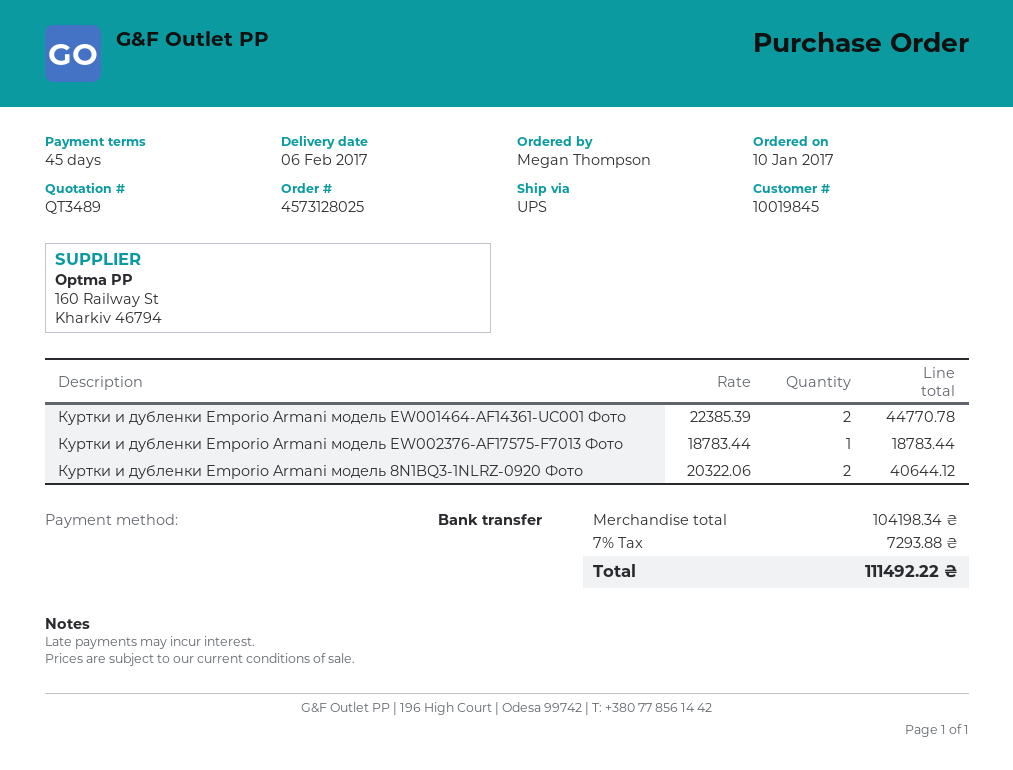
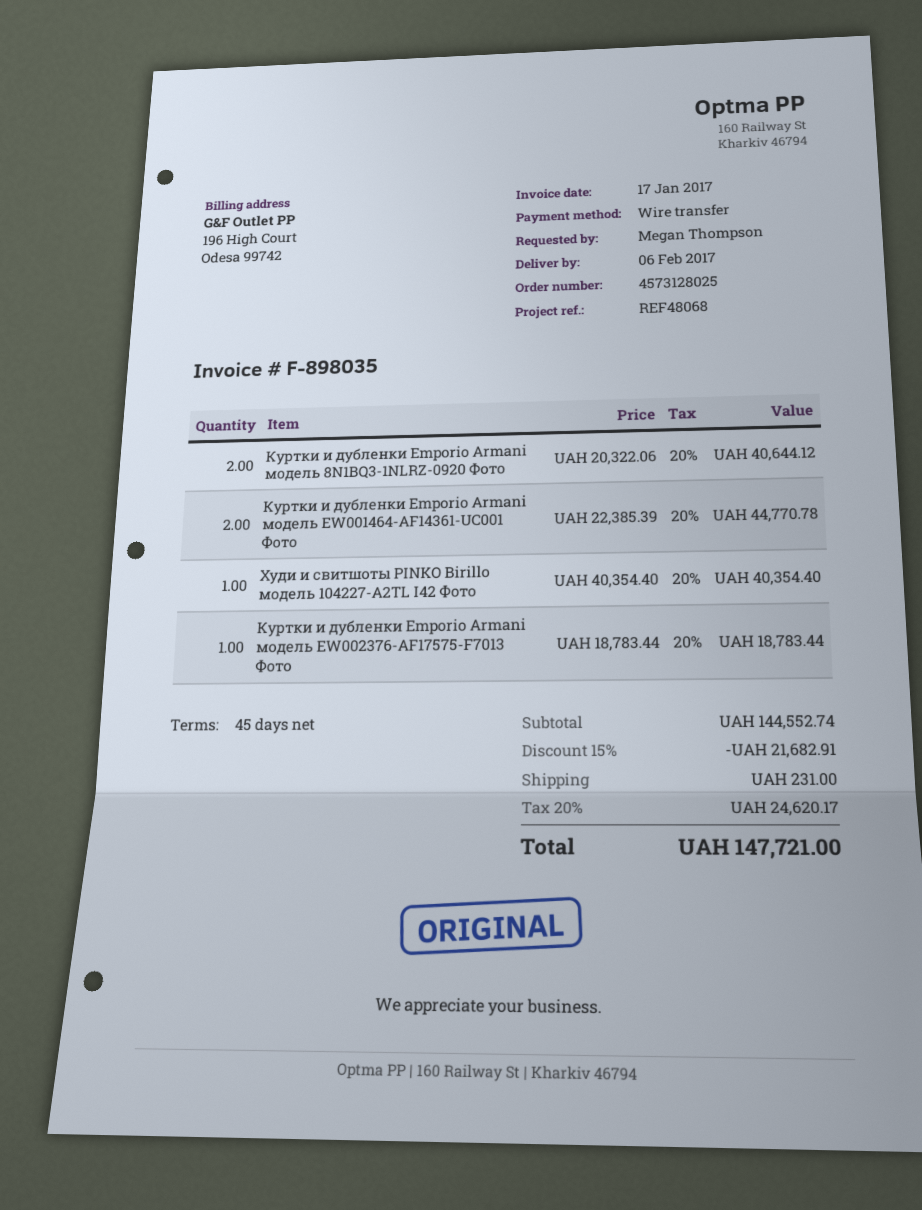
Худи и свитшоты PINKO Birillo модель 104227-A2TL I42 Фото: none -> 1 x 40354.40 = 40354.40
subtotal: 104198.34 -> 144552.74
discount: none -> 15% = 21682.91
shipping: none -> 231.00
tax: 7% = 7293.88 -> 20% = 24620.17
total: 111492.22 -> 147721.00

